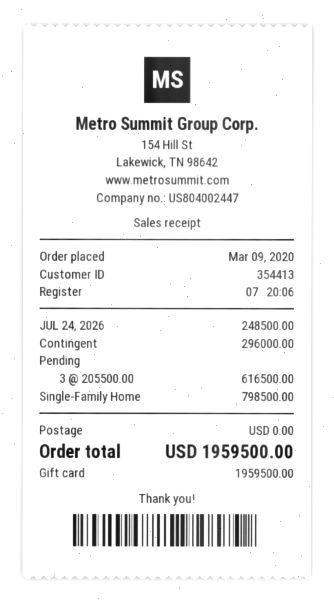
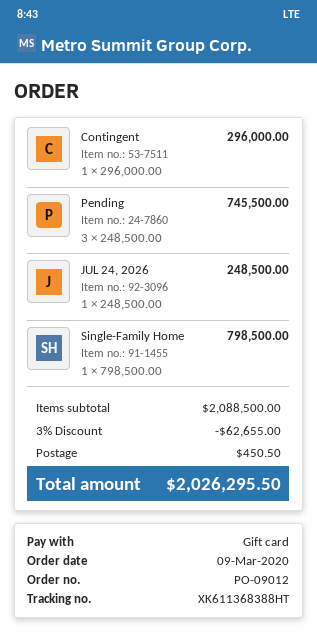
Pending: 3 x 205500.00 = 616500.00 -> 3 x 248500.00 = 745500.00
discount: none -> 3% = 62655.00
shipping: 0.00 -> 450.50
total: 1959500.00 -> 2026295.50

